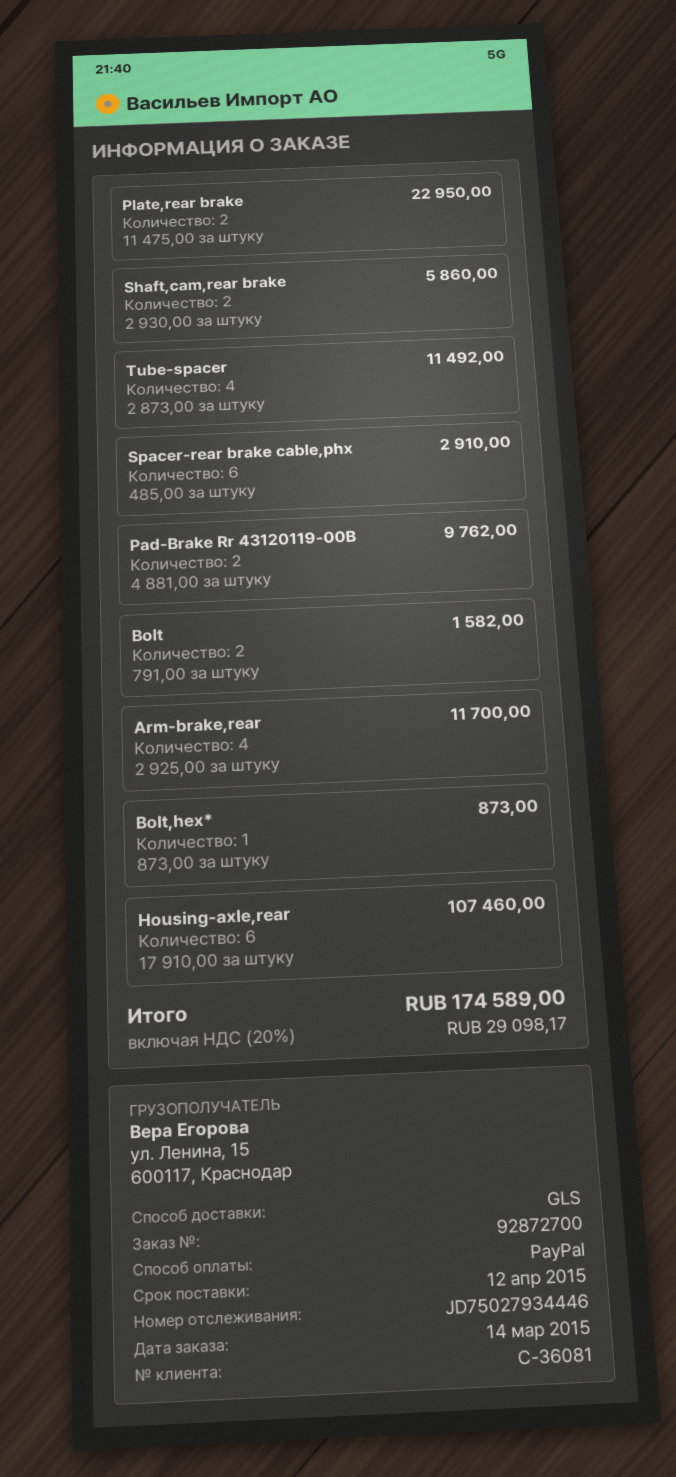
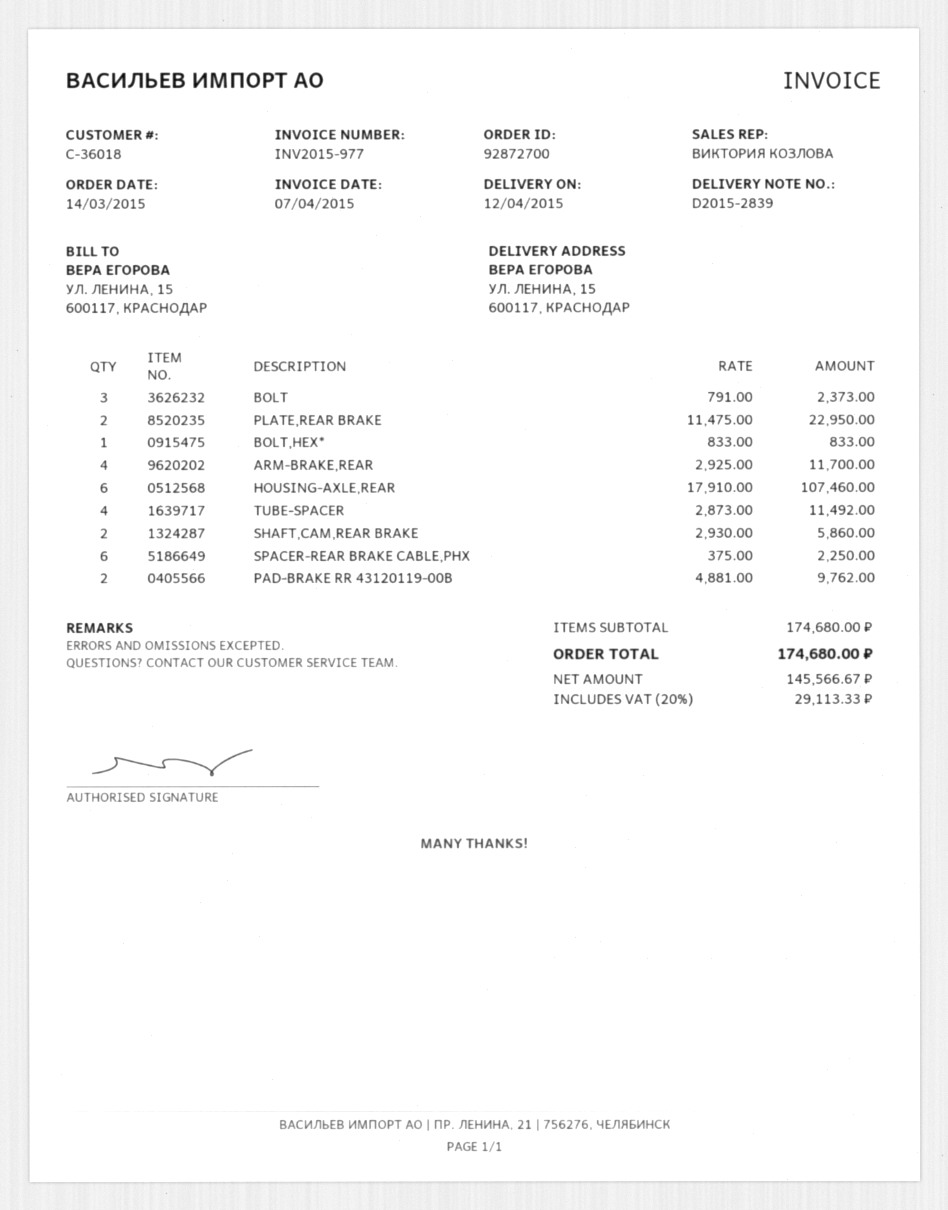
customer number: C-36081 -> C-36018
Spacer-rear brake cable,phx: 6 x 485.00 = 2910.00 -> 6 x 375.00 = 2250.00
Bolt: 2 x 791.00 = 1582.00 -> 3 x 791.00 = 2373.00
Bolt,hex*: 1 x 873.00 = 873.00 -> 1 x 833.00 = 833.00
tax: 20% = 29098.17 -> 20% = 29113.33
total: 174589.00 -> 174680.00

